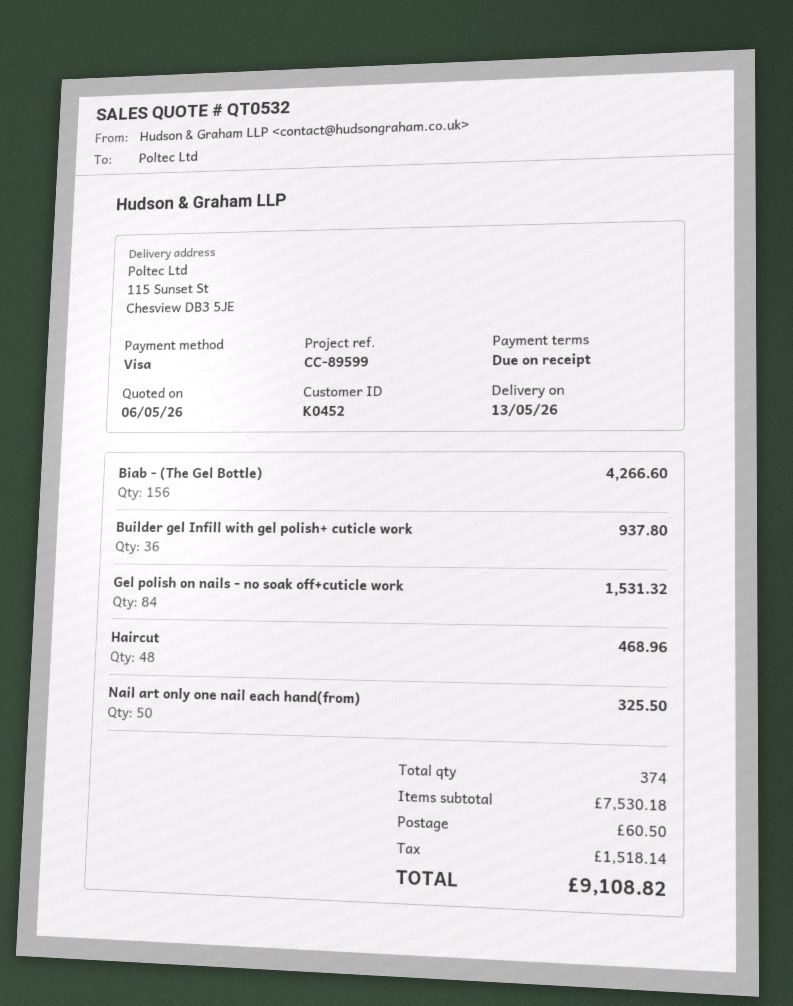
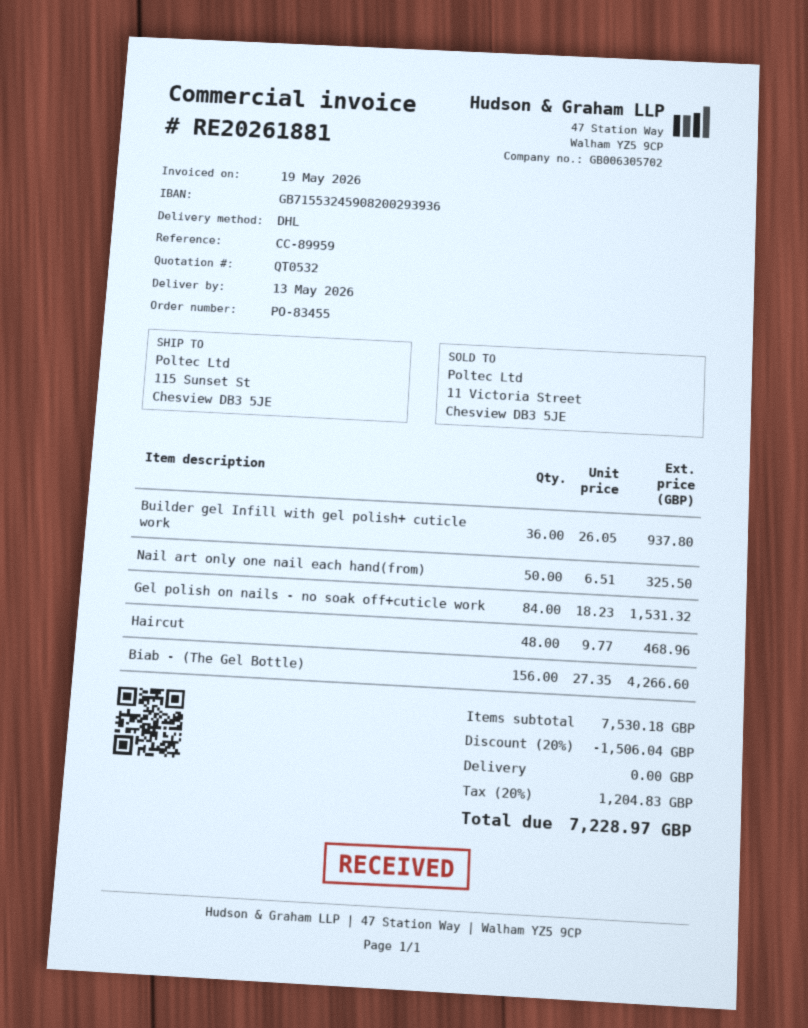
reference: CC-89599 -> CC-89959
discount: none -> 20% = 1506.04
shipping: 60.50 -> 0.00
tax: 1518.14 -> 1204.83
total: 9108.82 -> 7228.97

